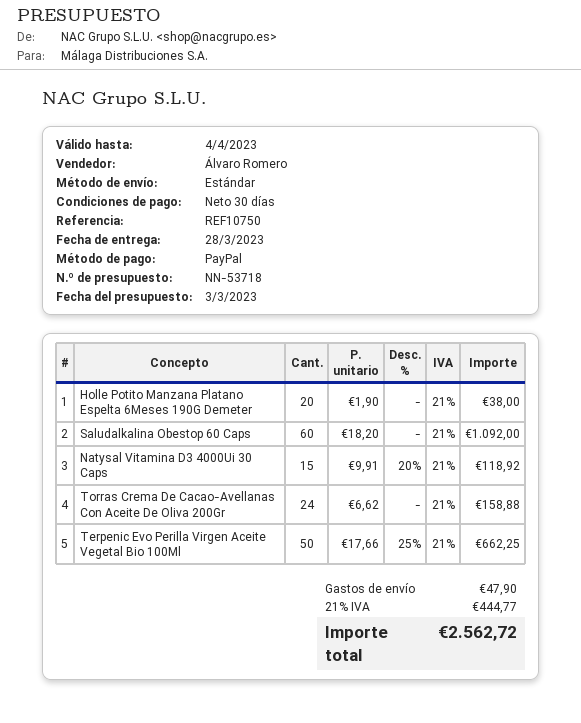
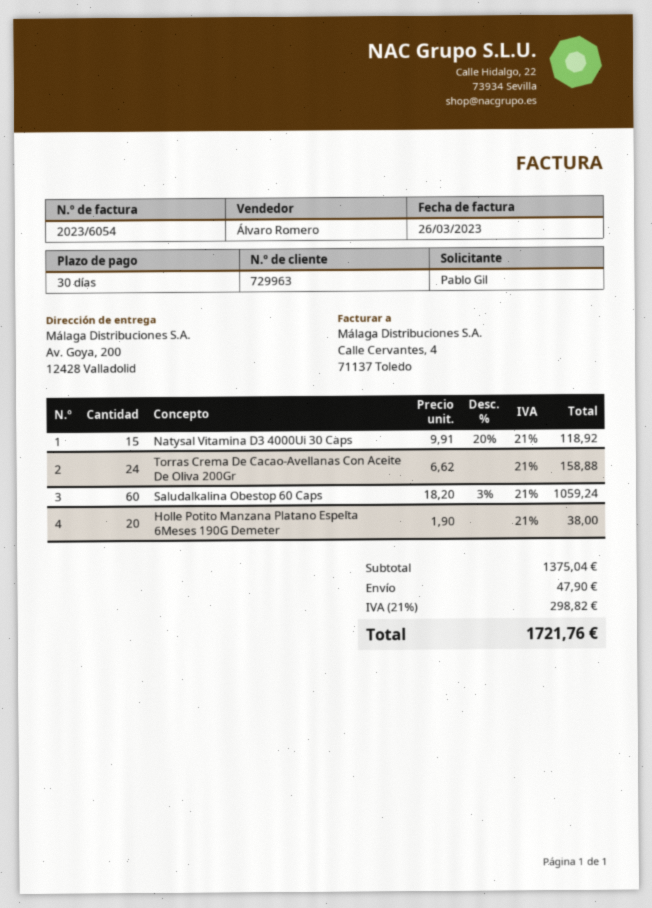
Saludalkalina Obestop 60 Caps: 60 x 18.20 = 1092.00 -> 60 x 18.20 - 3% = 1059.24
Terpenic Evo Perilla Virgen Aceite Vegetal Bio 100Ml: 50 x 17.66 - 25% = 662.25 -> none
tax: 21% = 444.77 -> 21% = 298.82
total: 2562.72 -> 1721.76

